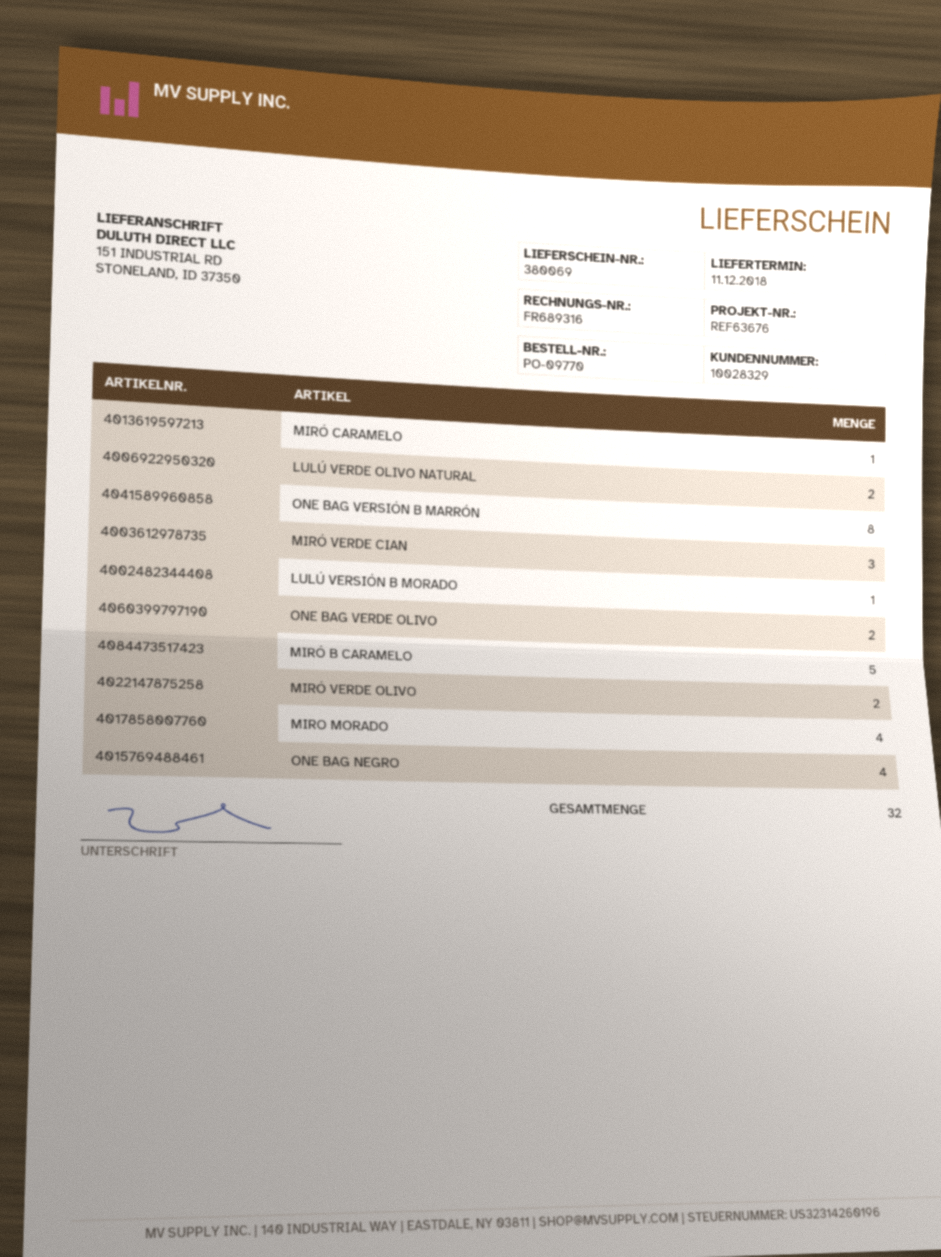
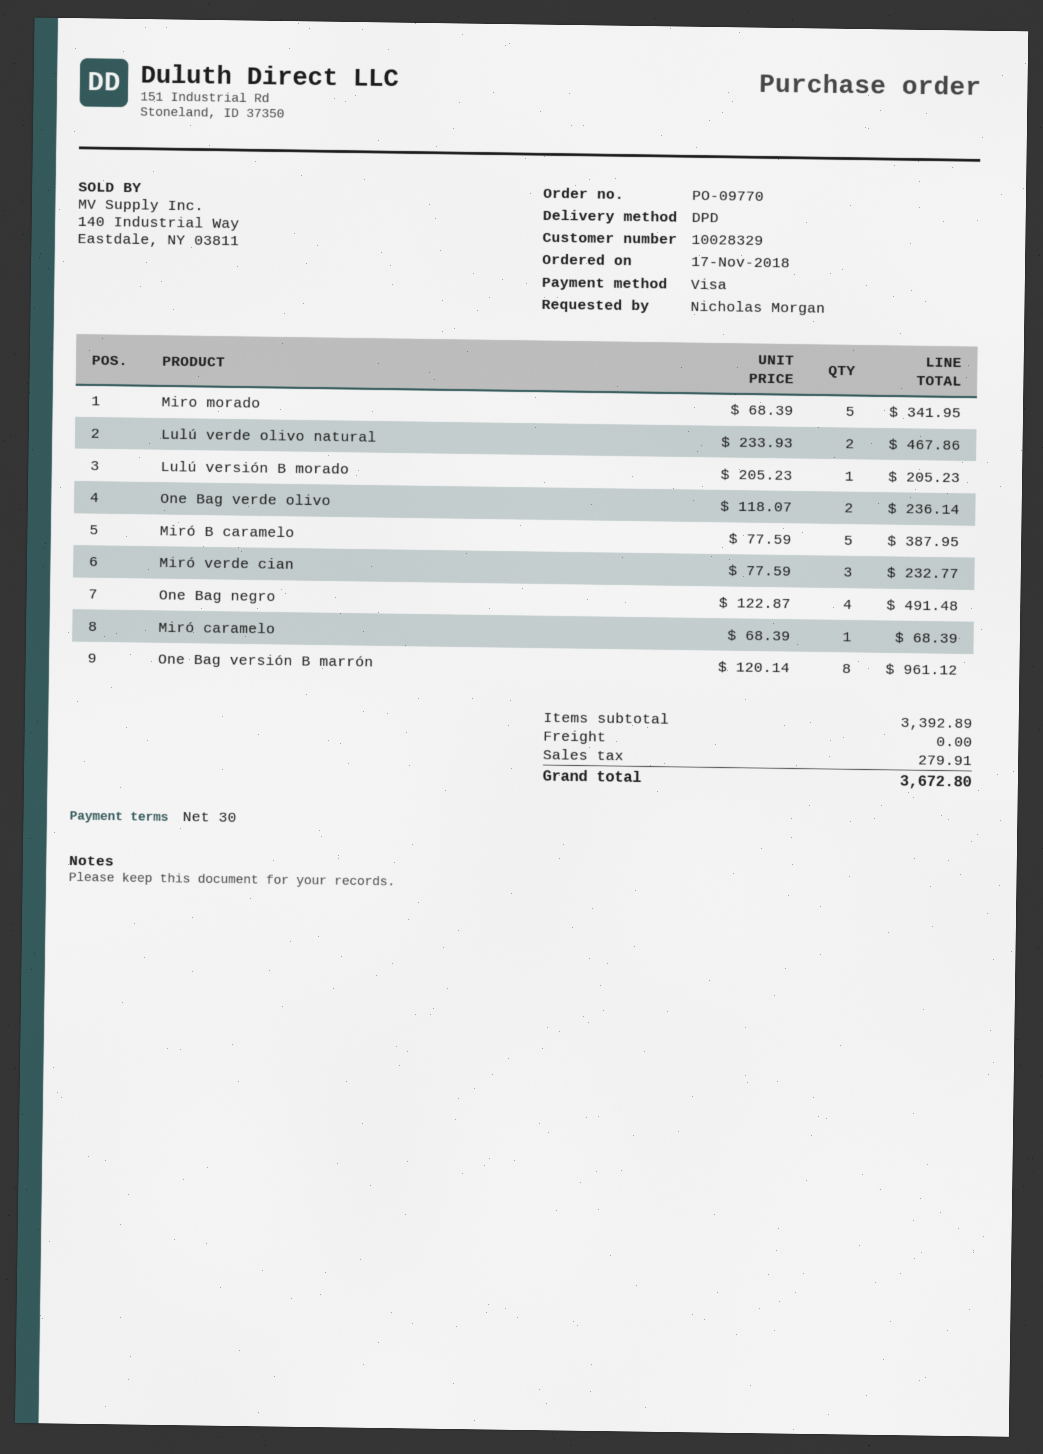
MIRÓ VERDE OLIVO: 2 -> none
MIRO MORADO: 4 -> 5

